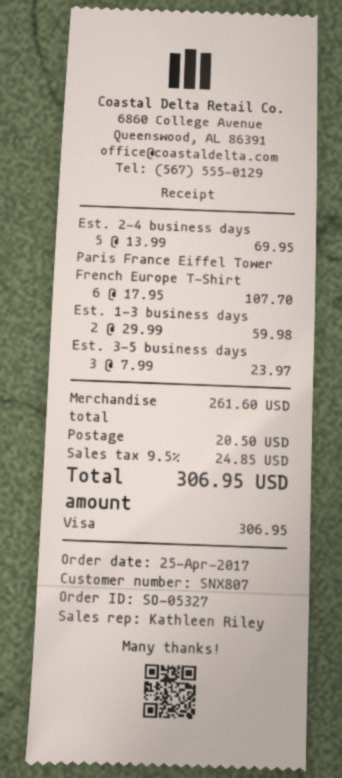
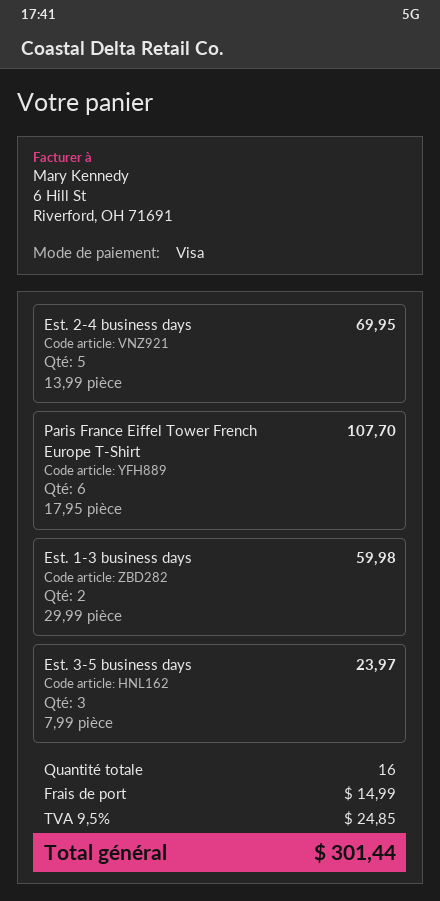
shipping: 20.50 -> 14.99
total: 306.95 -> 301.44

